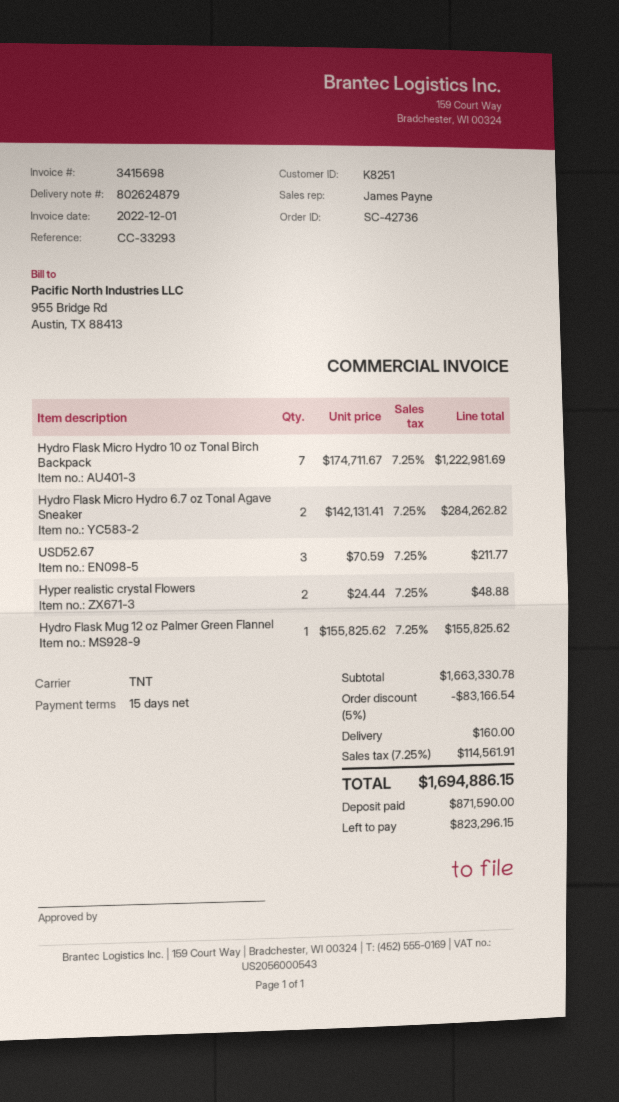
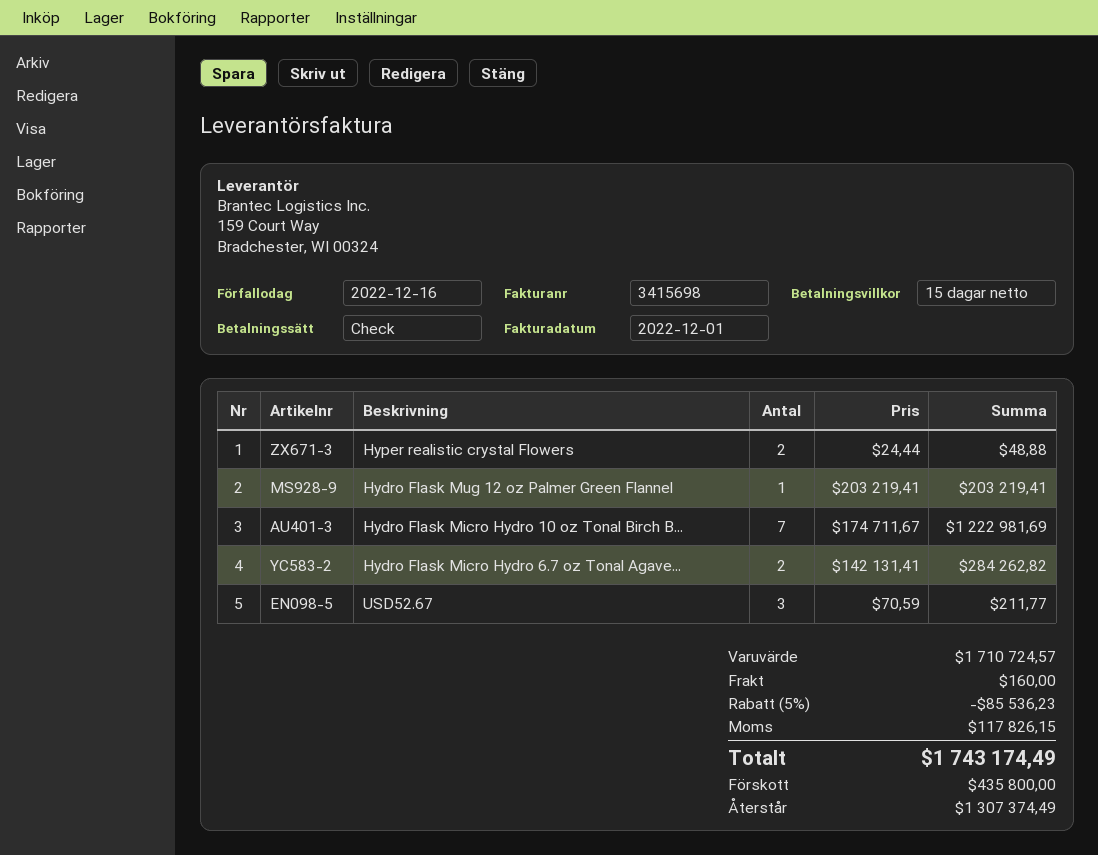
Hydro Flask Mug 12 oz Palmer Green Flannel: 1 x 155825.62 = 155825.62 -> 1 x 203219.41 = 203219.41
subtotal: 1663330.78 -> 1710724.57
discount: 5% = 83166.54 -> 5% = 85536.23
tax: 114561.91 -> 117826.15
total: 1694886.15 -> 1743174.49
deposit: 871590.00 -> 435800.00
balance: 823296.15 -> 1307374.49

